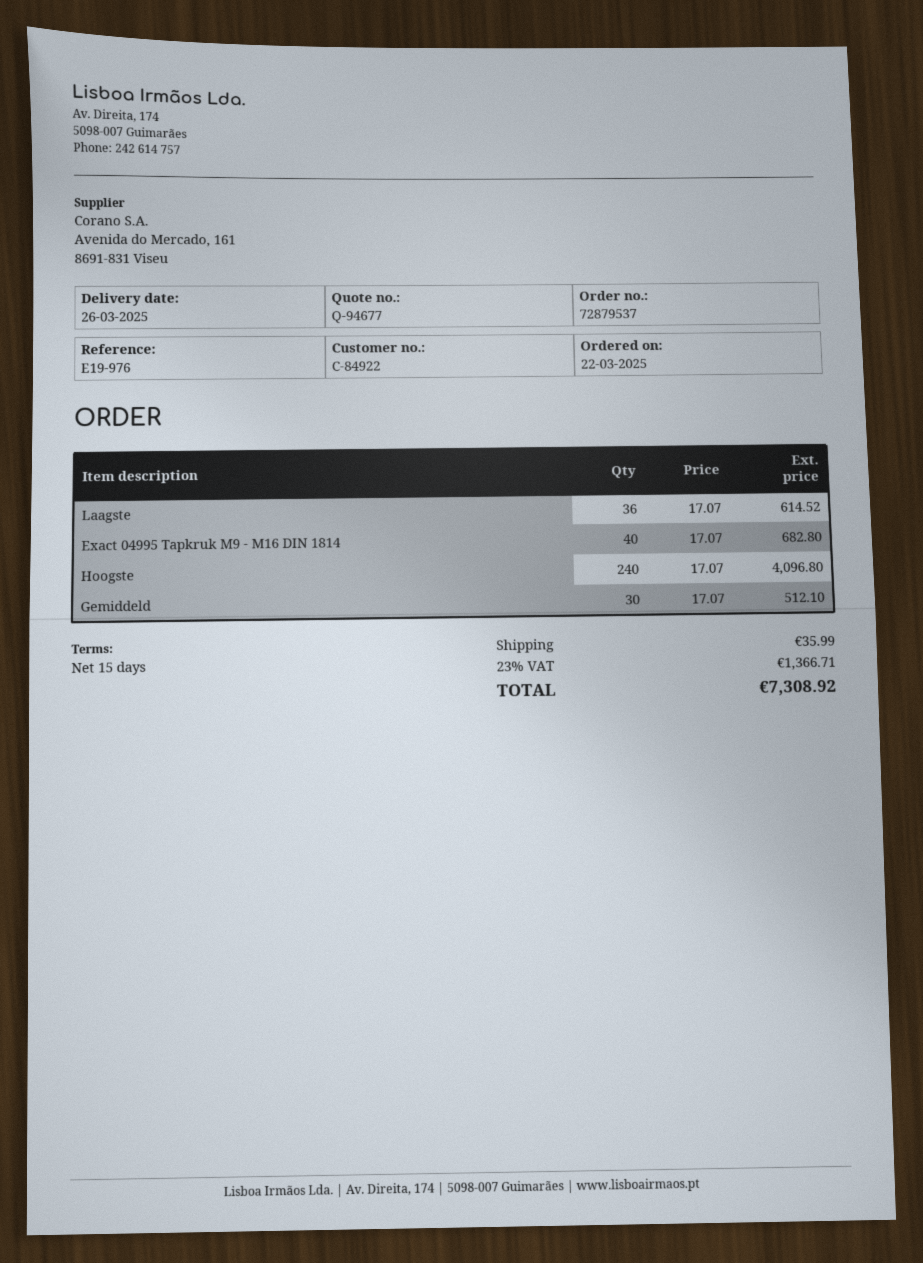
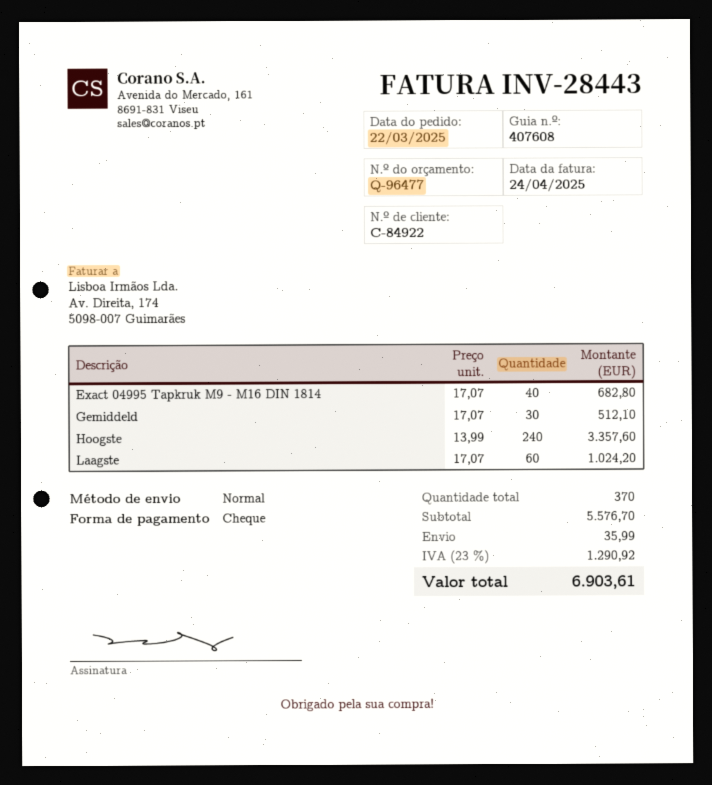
quote number: Q-94677 -> Q-96477
Laagste: 36 x 17.07 = 614.52 -> 60 x 17.07 = 1024.20
Hoogste: 240 x 17.07 = 4096.80 -> 240 x 13.99 = 3357.60
tax: 23% = 1366.71 -> 23% = 1290.92
total: 7308.92 -> 6903.61

